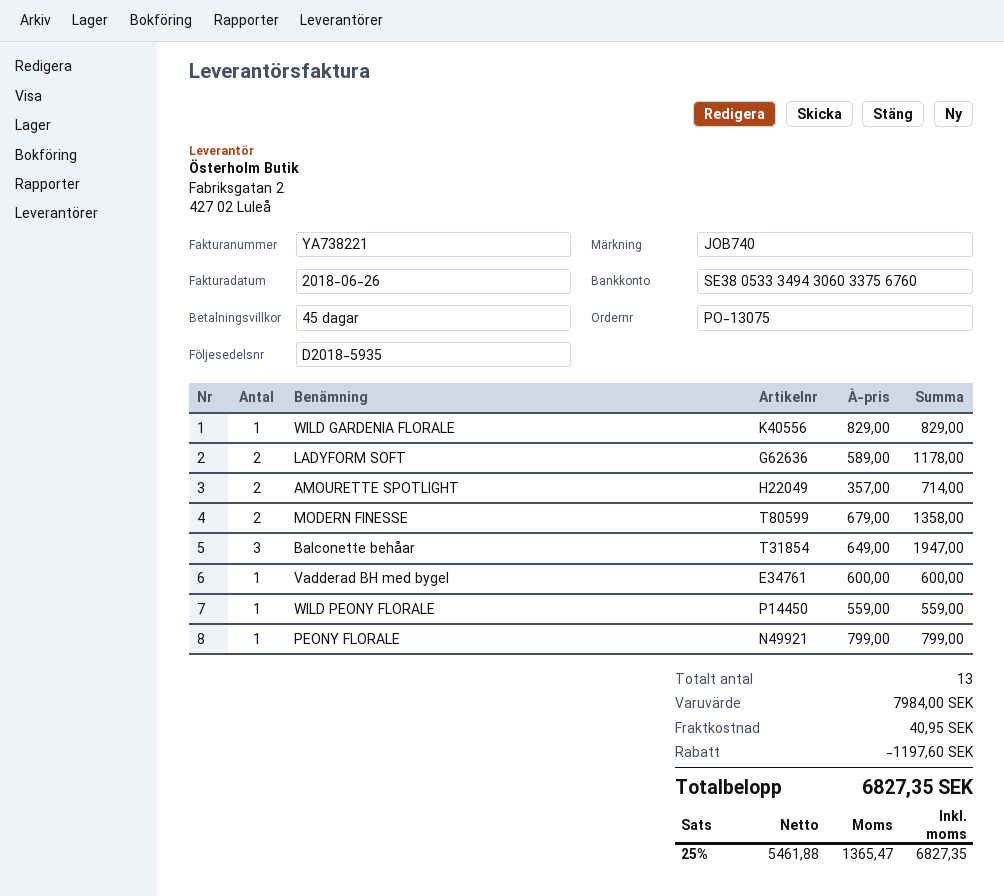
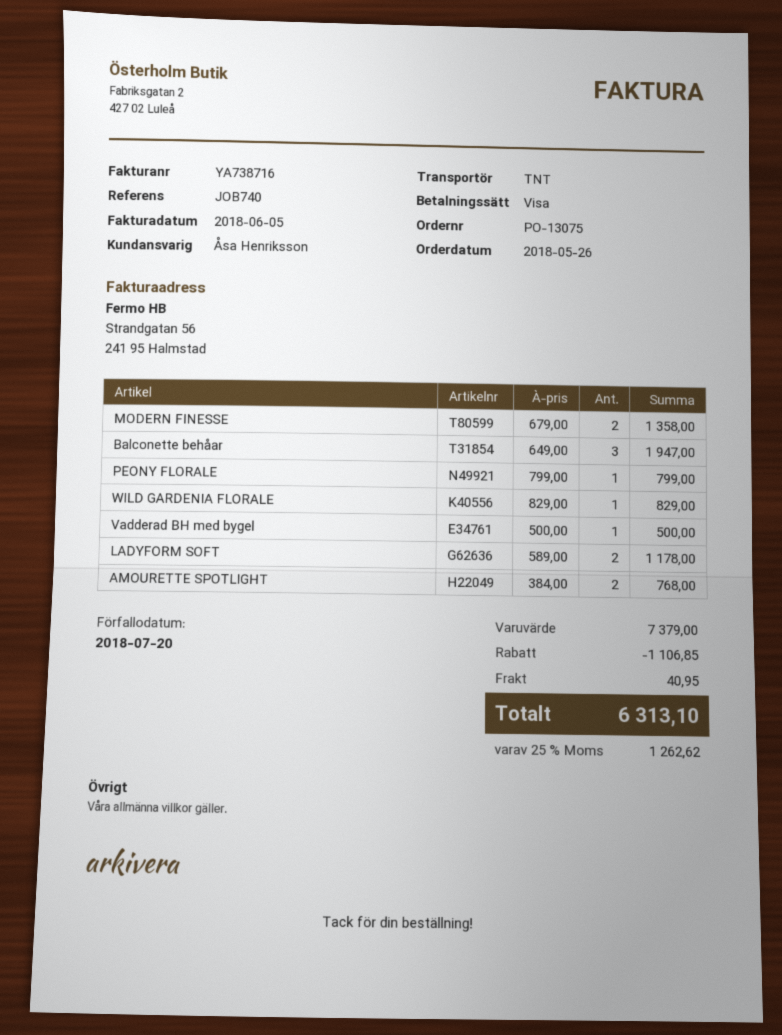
invoice number: YA738221 -> YA738716
invoice date: 2018-06-26 -> 2018-06-05
AMOURETTE SPOTLIGHT: 2 x 357.00 = 714.00 -> 2 x 384.00 = 768.00
Vadderad BH med bygel: 1 x 600.00 = 600.00 -> 1 x 500.00 = 500.00
WILD PEONY FLORALE: 1 x 559.00 = 559.00 -> none
subtotal: 7984.00 -> 7379.00
discount: 1197.60 -> 1106.85
tax: 25% = 1365.47 -> 25% = 1262.62
total: 6827.35 -> 6313.10

